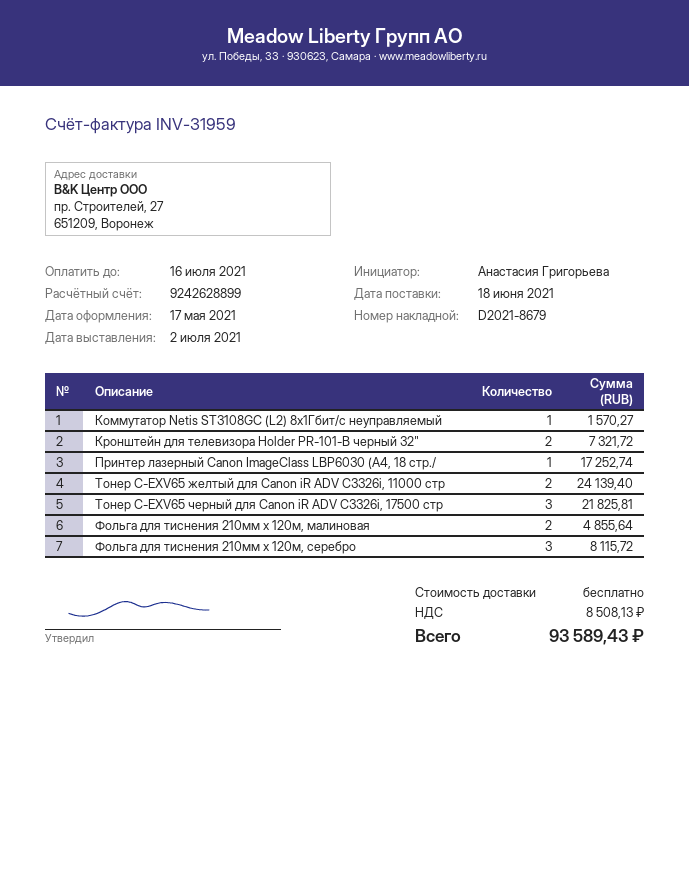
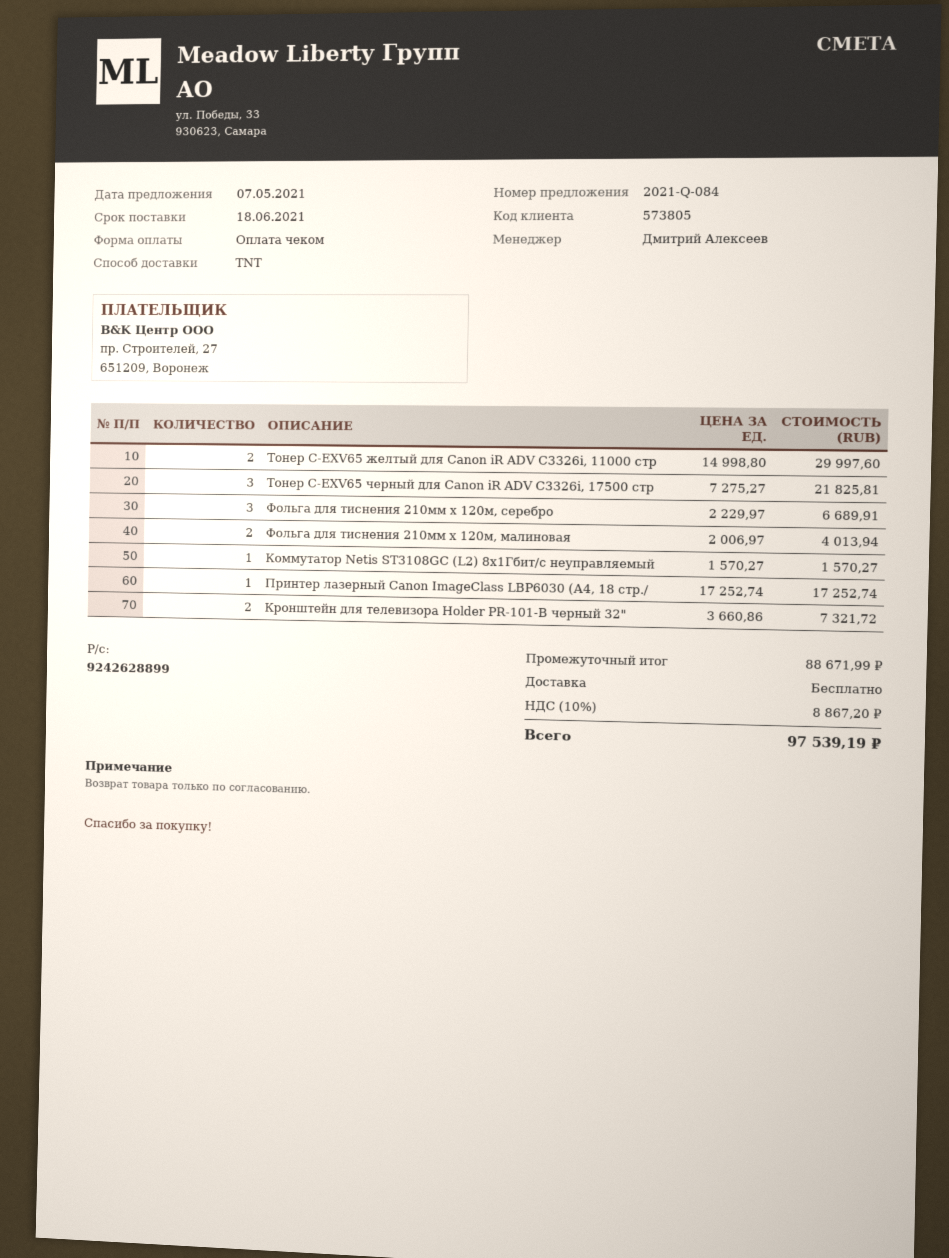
Тонер C-EXV65 желтый для Canon iR ADV C3326i, 11000 стр: 2 for 24139.40 -> 2 for 29997.60
Фольга для тиснения 210мм x 120м, малиновая: 2 for 4855.64 -> 2 for 4013.94
Фольга для тиснения 210мм х 120м, серебро: 3 for 8115.72 -> 3 for 6689.91
tax: 8508.13 -> 8867.20
total: 93589.43 -> 97539.19

